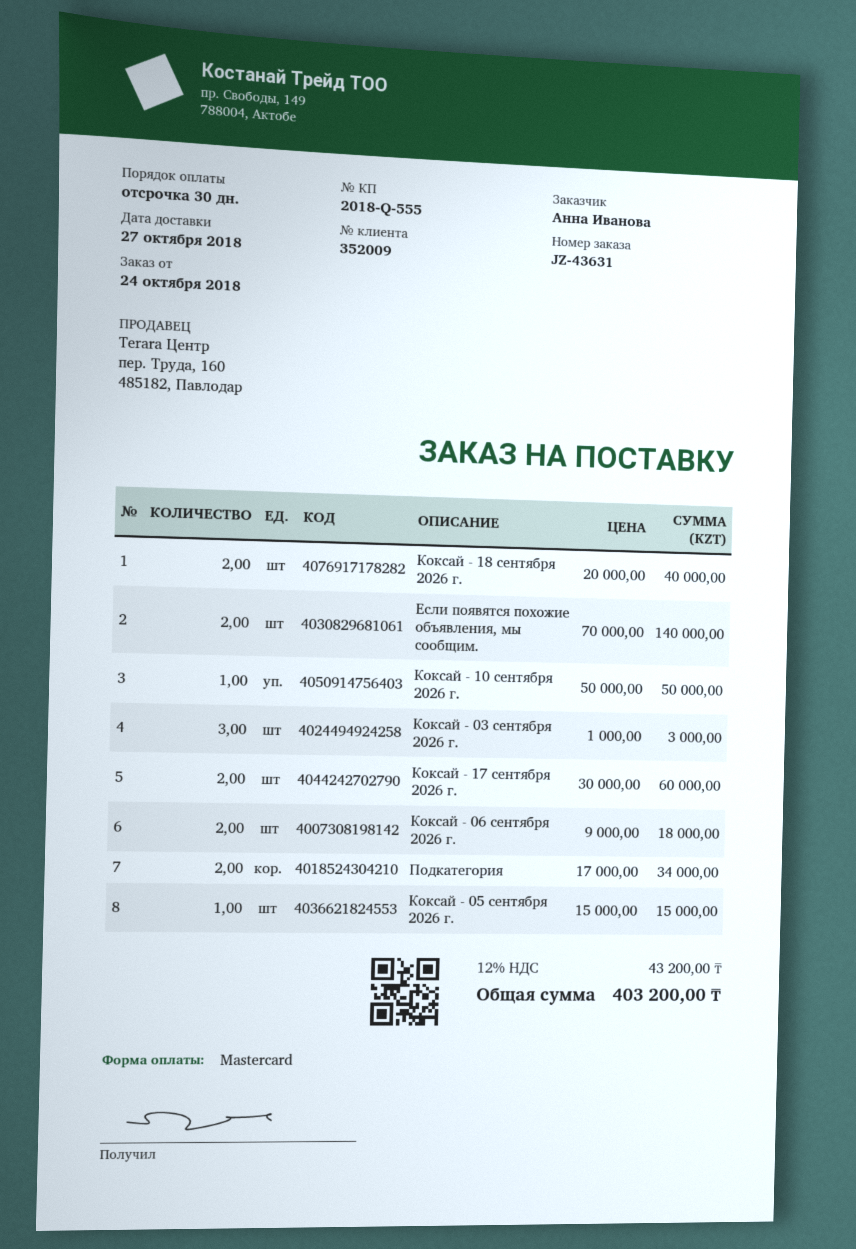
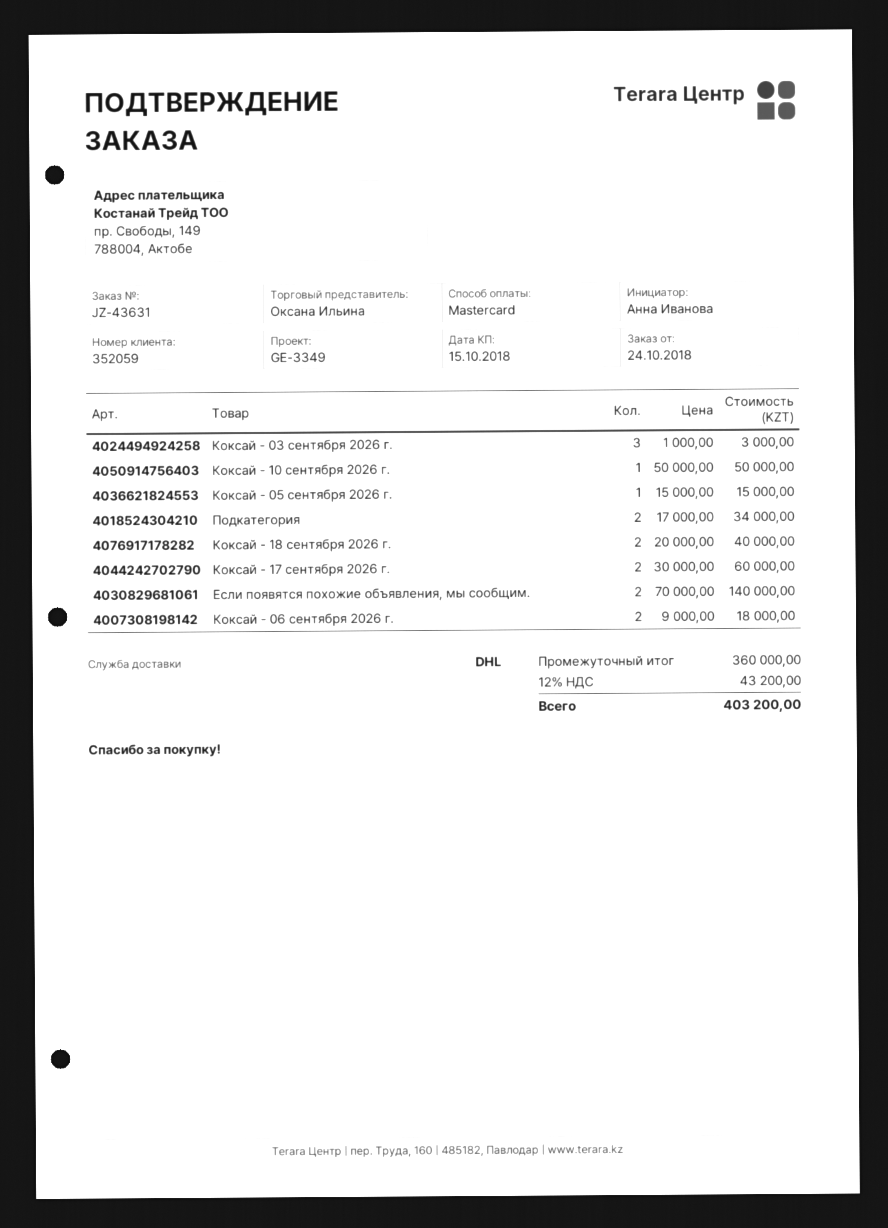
customer number: 352009 -> 352059

